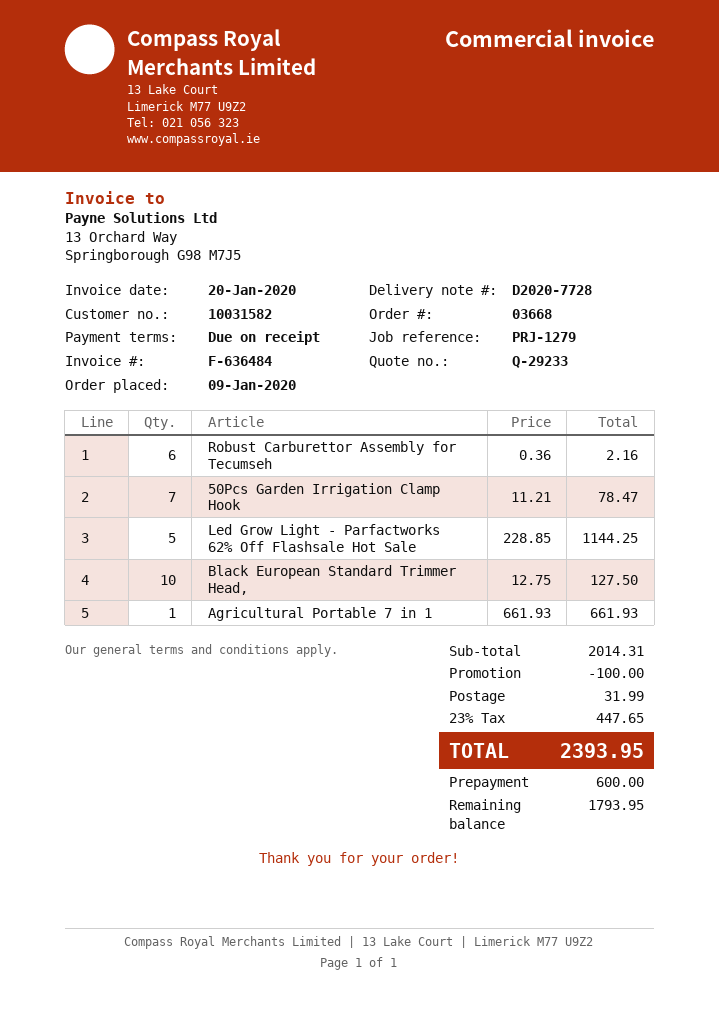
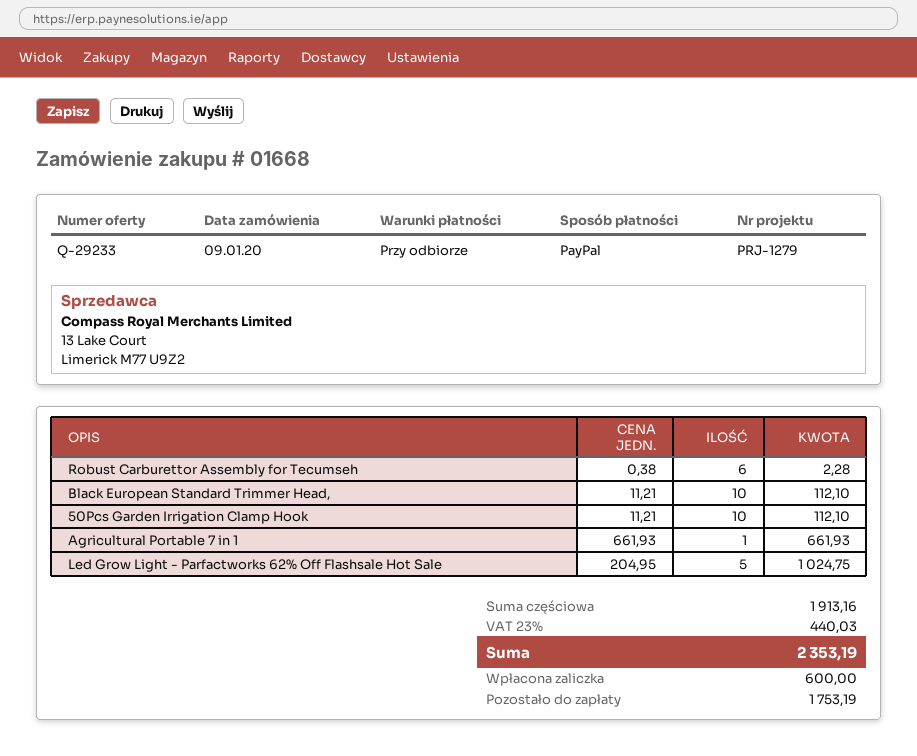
order number: 03668 -> 01668
Robust Carburettor Assembly for Tecumseh: 6 x 0.36 = 2.16 -> 6 x 0.38 = 2.28
50Pcs Garden Irrigation Clamp Hook: 7 x 11.21 = 78.47 -> 10 x 11.21 = 112.10
Led Grow Light - Parfactworks 62% Off Flashsale Hot Sale: 5 x 228.85 = 1144.25 -> 5 x 204.95 = 1024.75
Black European Standard Trimmer Head,: 10 x 12.75 = 127.50 -> 10 x 11.21 = 112.10
subtotal: 2014.31 -> 1913.16
discount: 100.00 -> none
shipping: 31.99 -> none
tax: 23% = 447.65 -> 23% = 440.03
total: 2393.95 -> 2353.19
balance: 1793.95 -> 1753.19

